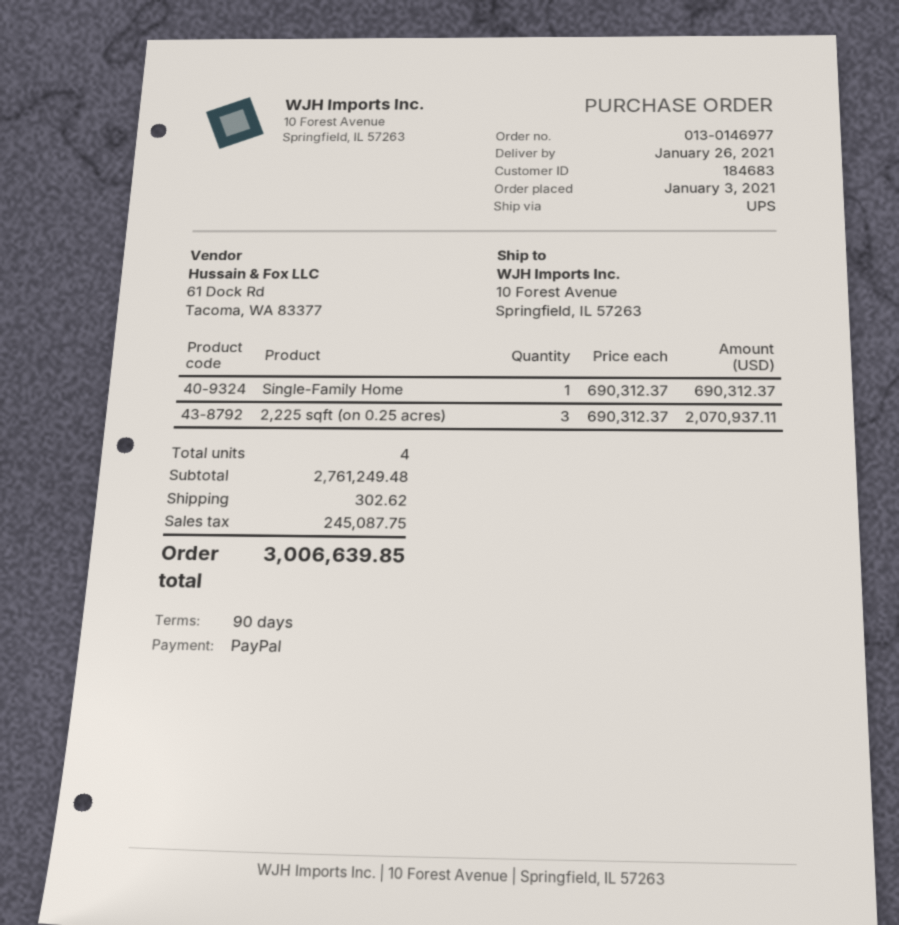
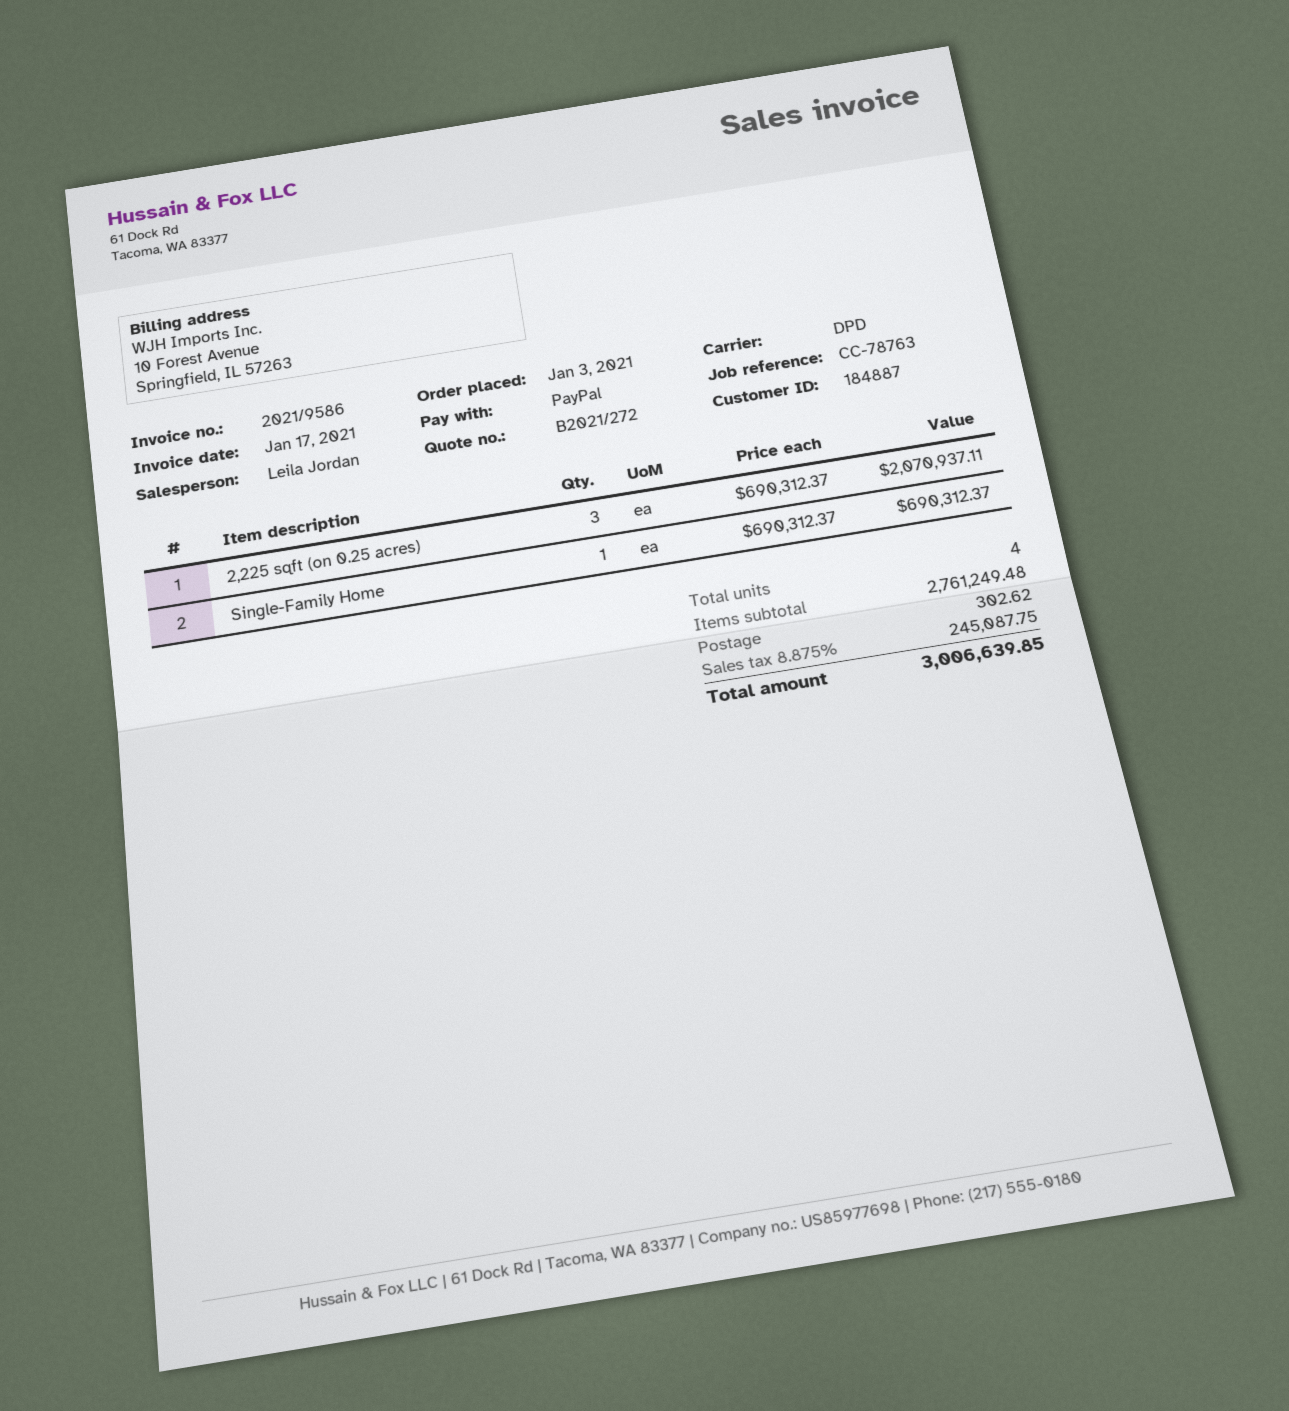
customer number: 184683 -> 184887
shipping method: UPS -> DPD

